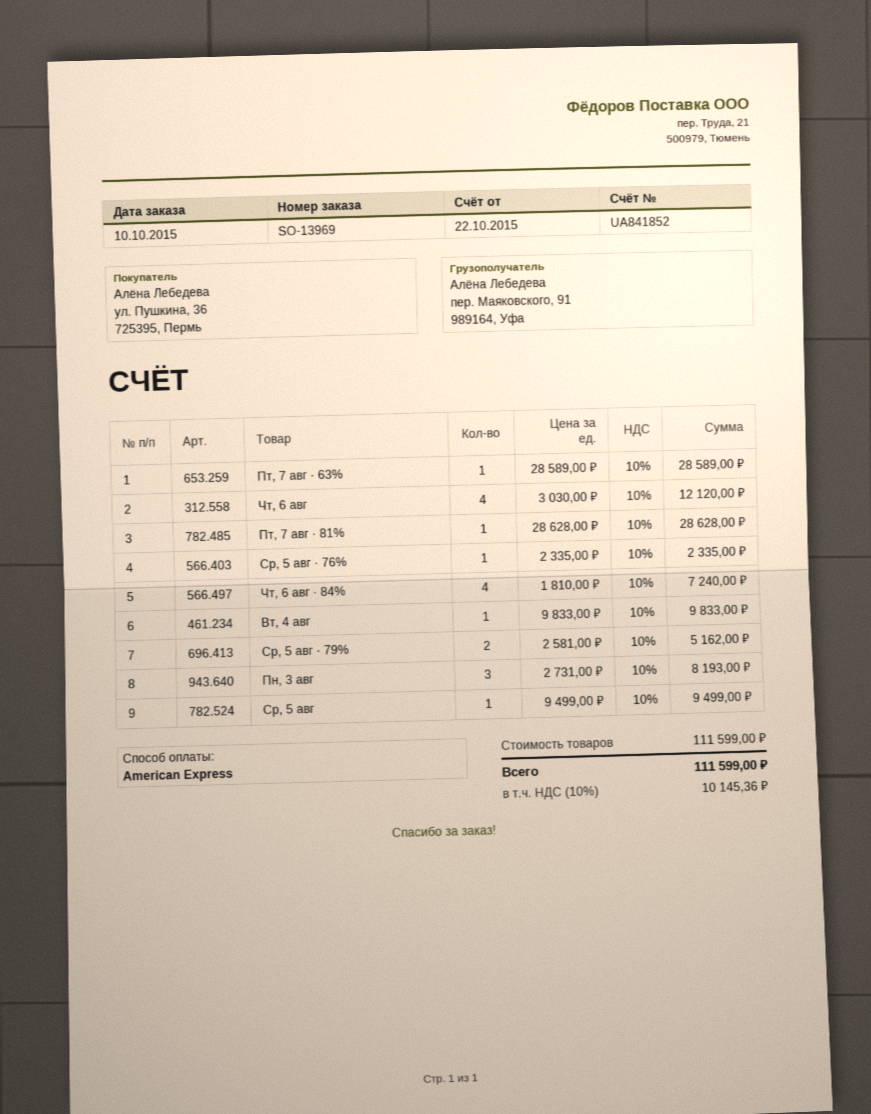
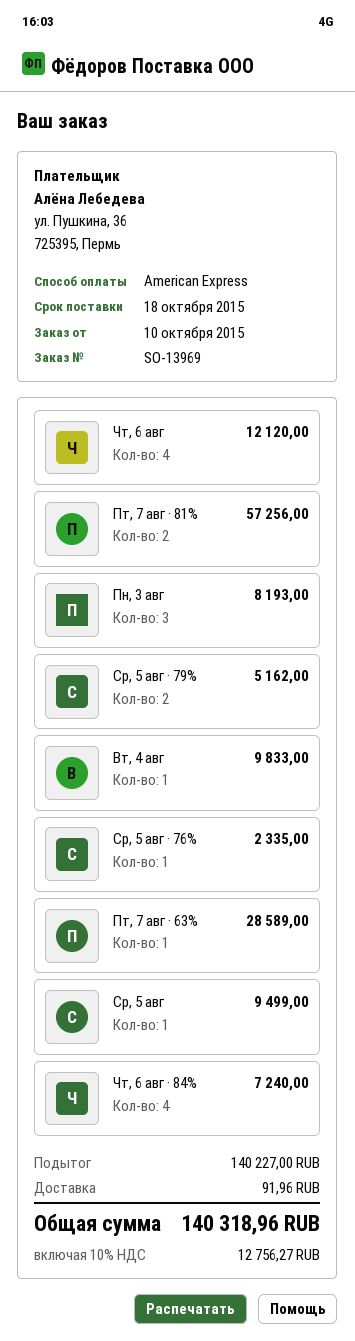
Пт, 7 авг · 81%: 1 for 28628.00 -> 2 for 57256.00
subtotal: 111599.00 -> 140227.00
shipping: none -> 91.96
tax: 10% = 10145.36 -> 10% = 12756.27
total: 111599.00 -> 140318.96

